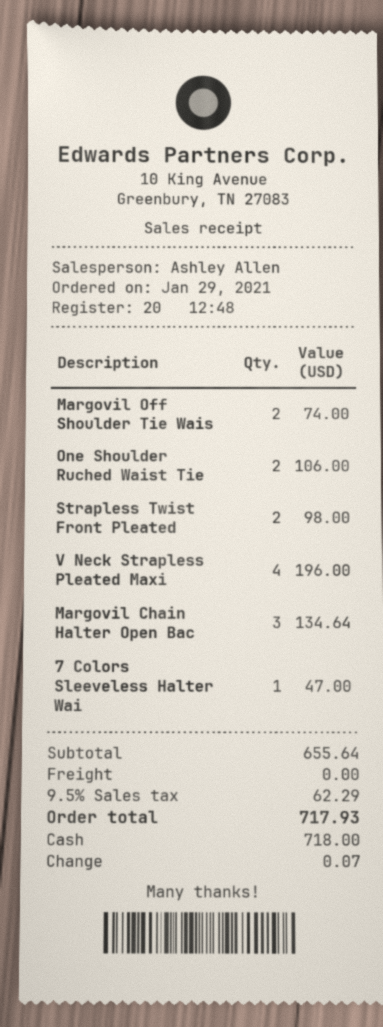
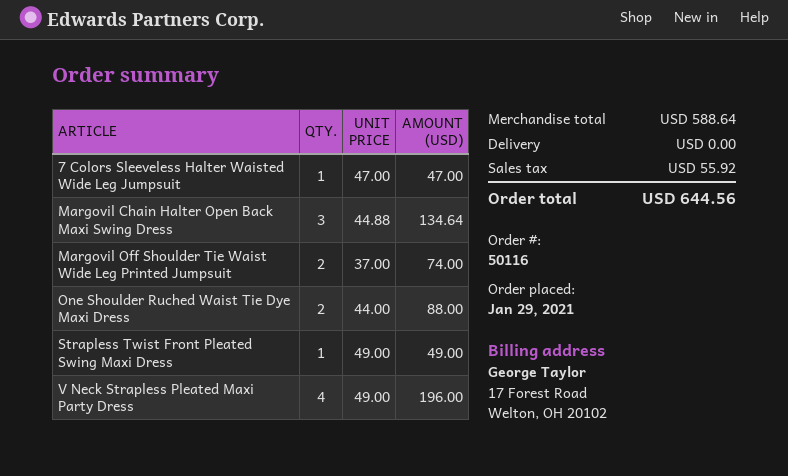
One Shoulder Ruched Waist Tie: 2 for 106.00 -> 2 for 88.00
Strapless Twist Front Pleated: 2 for 98.00 -> 1 for 49.00
subtotal: 655.64 -> 588.64
tax: 62.29 -> 55.92
total: 717.93 -> 644.56

